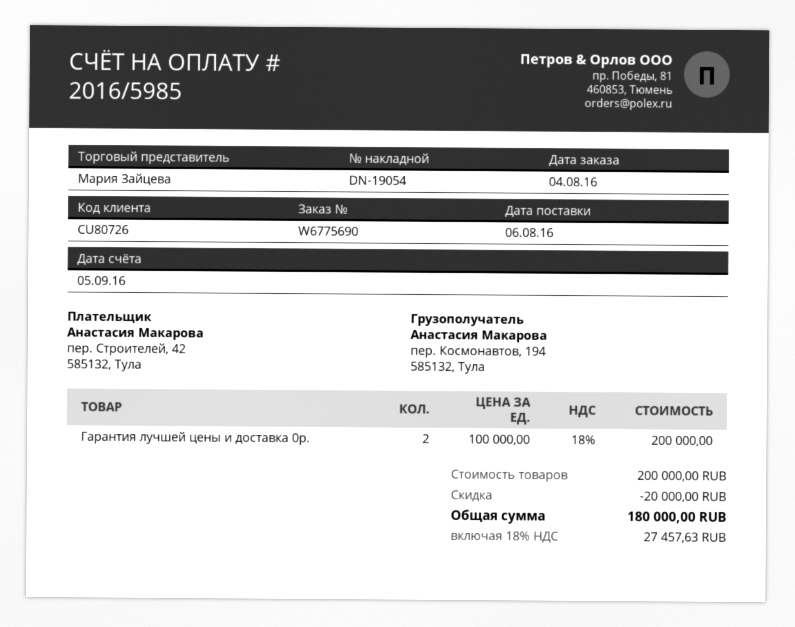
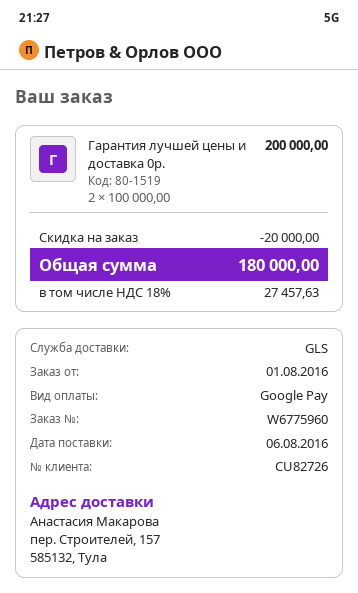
order number: W6775690 -> W6775960
order date: 2016-08-04 -> 2016-08-01
customer number: CU80726 -> CU82726
ship to: пер. Космонавтов, 194, 585132, Тула -> пер. Строителей, 157, 585132, Тула

